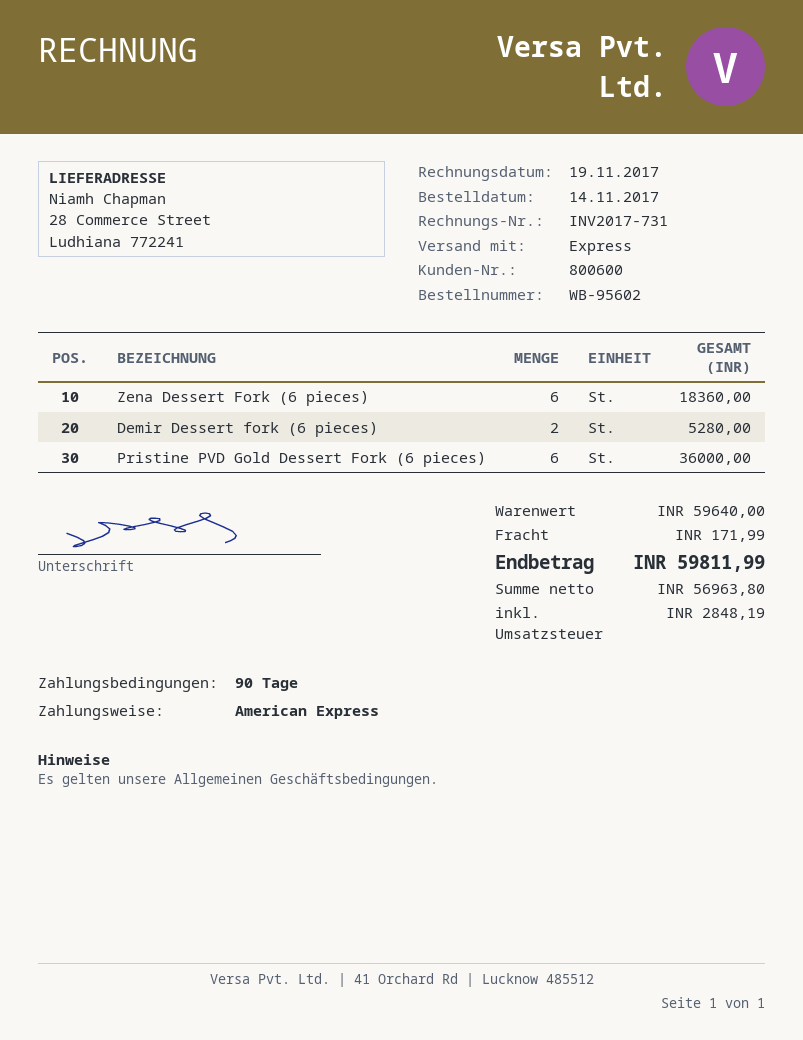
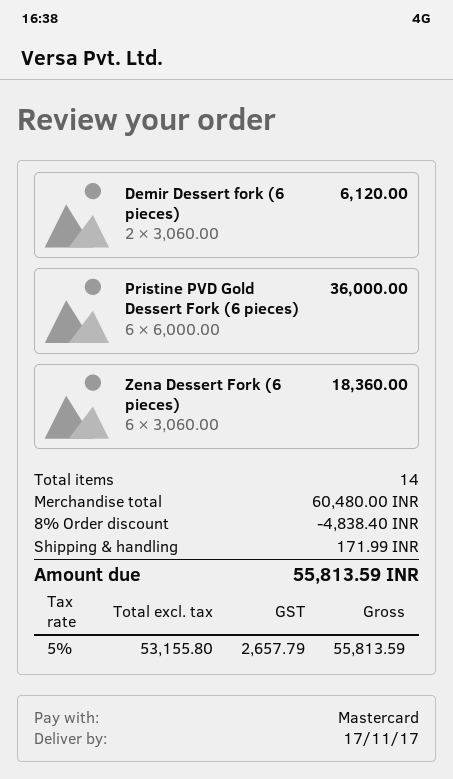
payment method: American Express -> Mastercard
Demir Dessert fork (6 pieces): 2 for 5280.00 -> 2 for 6120.00
subtotal: 59640.00 -> 60480.00
discount: none -> 8% = 4838.40
net: 56963.80 -> 53155.80
tax: 2848.19 -> 2657.79
total: 59811.99 -> 55813.59

